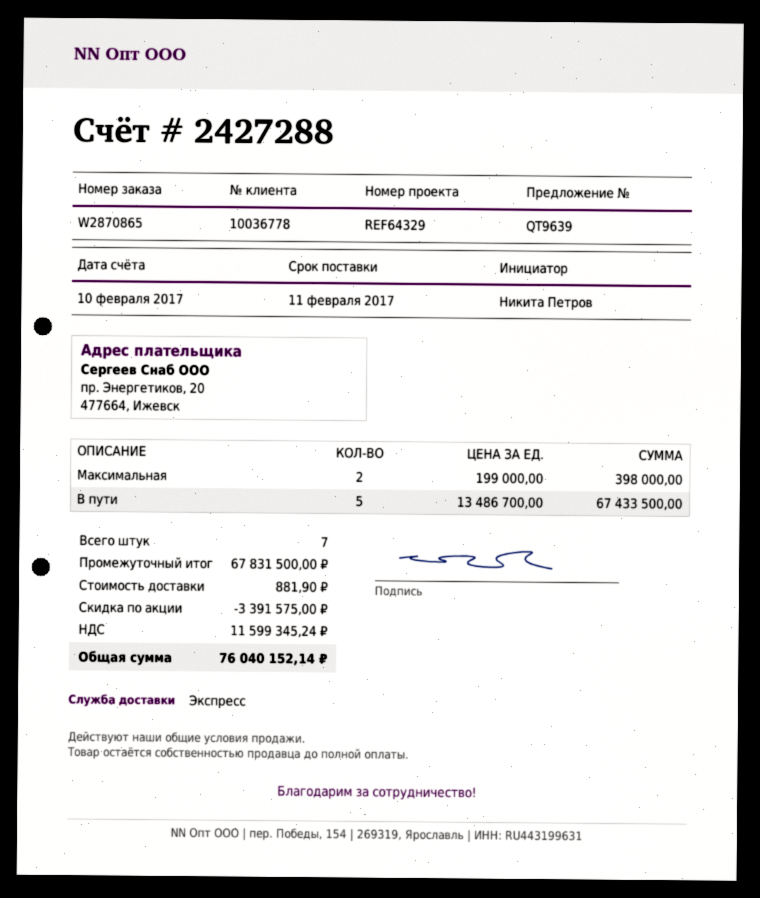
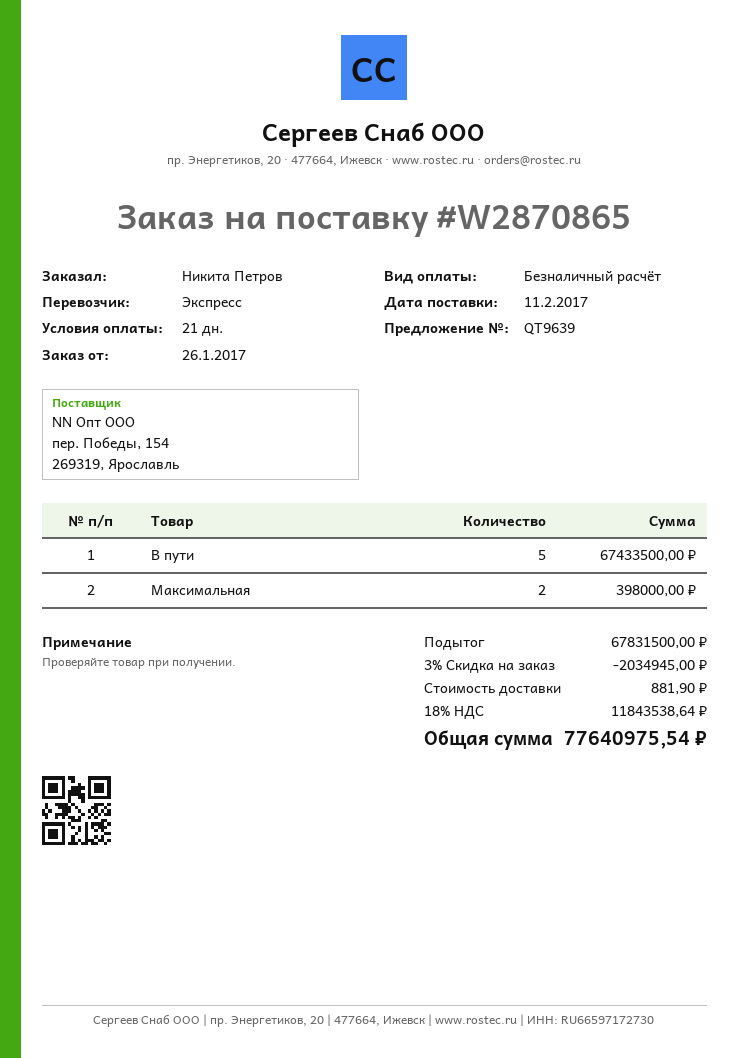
discount: 3391575.00 -> 2034945.00
tax: 11599345.24 -> 11843538.64
total: 76040152.14 -> 77640975.54

